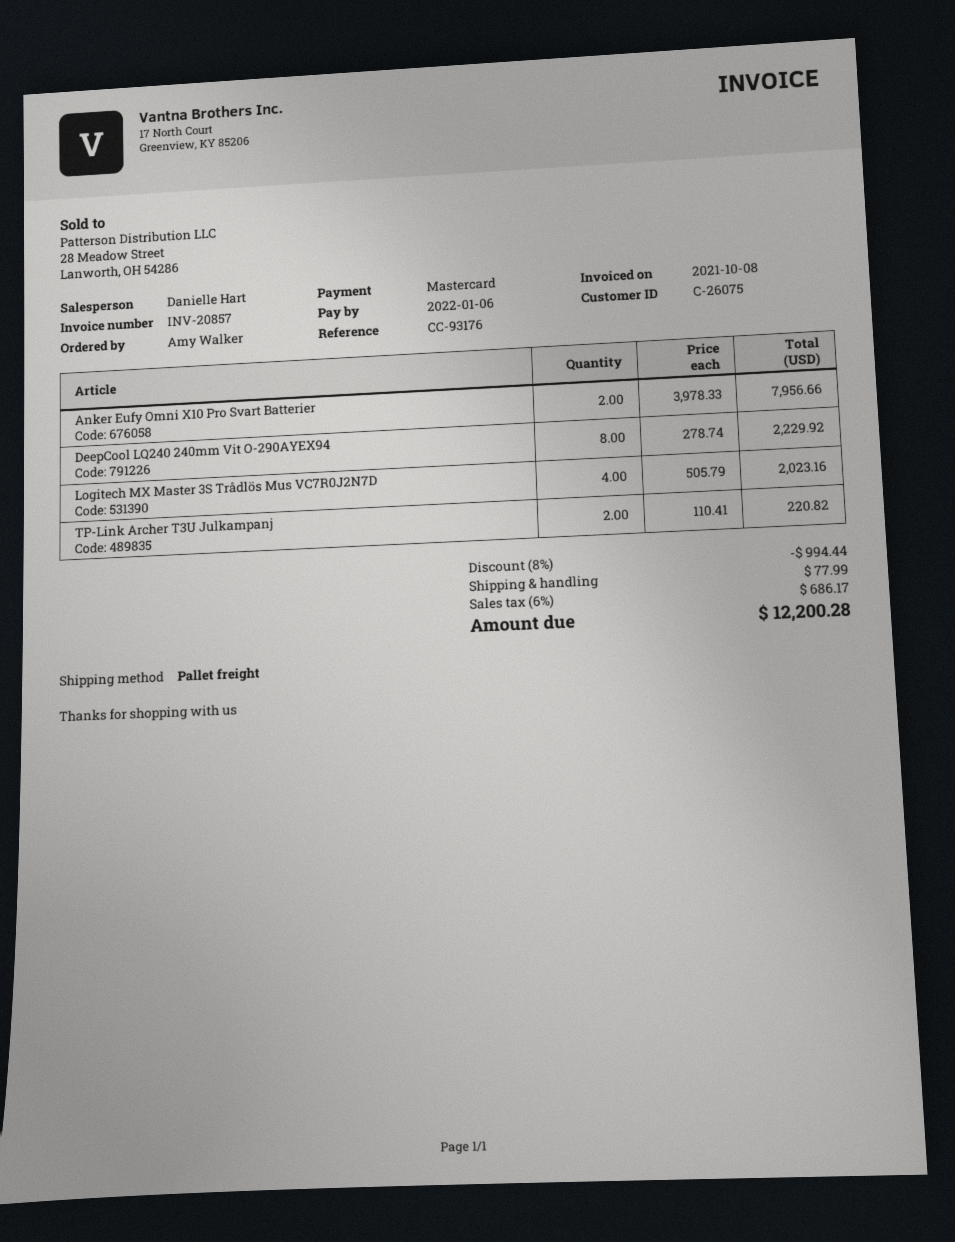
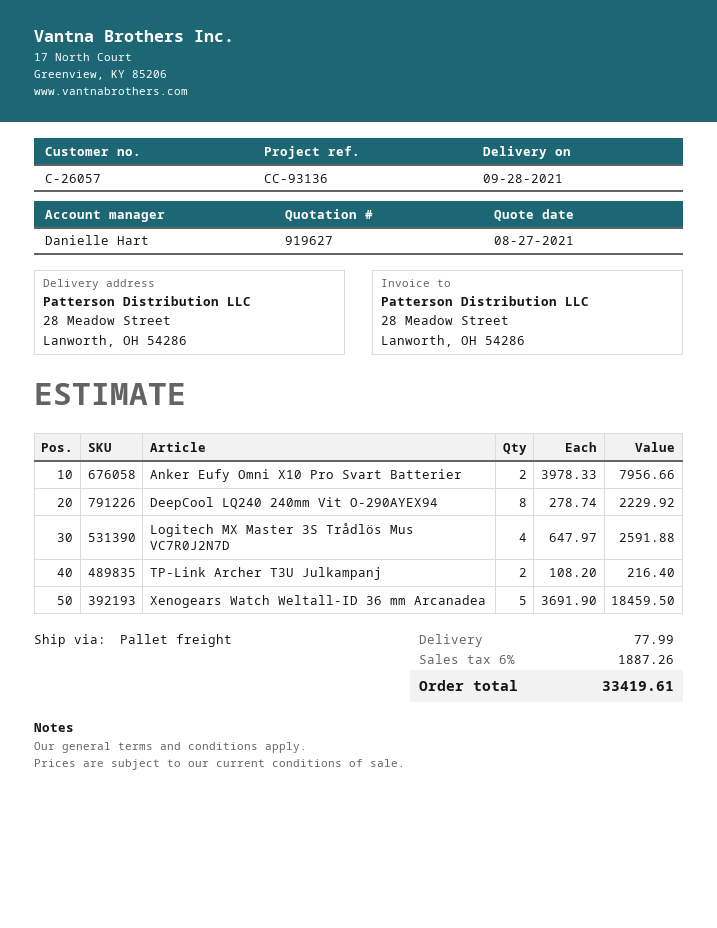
customer number: C-26075 -> C-26057
reference: CC-93176 -> CC-93136
Logitech MX Master 3S Trådlös Mus VC7R0J2N7D: 4 x 505.79 = 2023.16 -> 4 x 647.97 = 2591.88
TP-Link Archer T3U Julkampanj: 2 x 110.41 = 220.82 -> 2 x 108.20 = 216.40
Xenogears Watch Weltall-ID 36 mm Arcanadea: none -> 5 x 3691.90 = 18459.50
discount: 8% = 994.44 -> none
tax: 6% = 686.17 -> 6% = 1887.26
total: 12200.28 -> 33419.61

